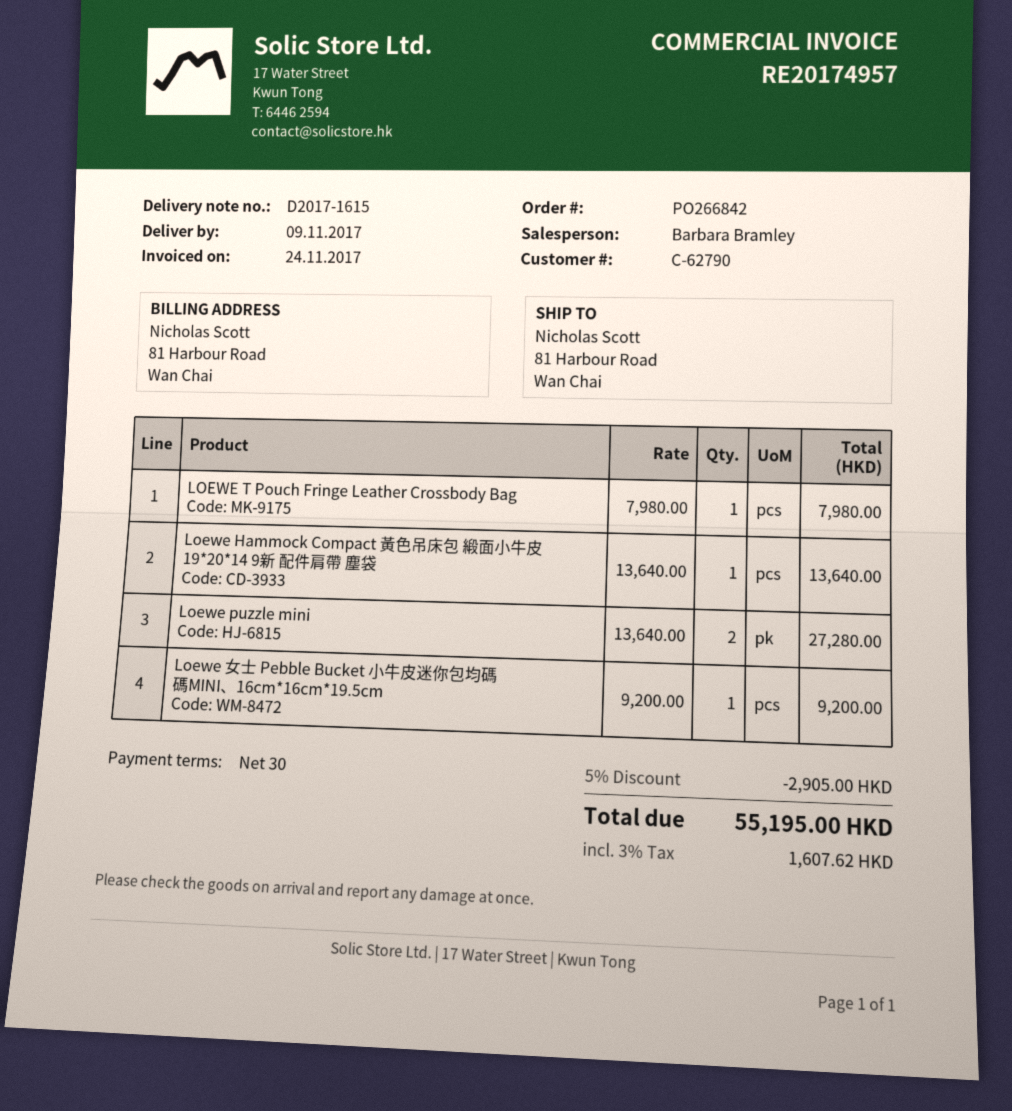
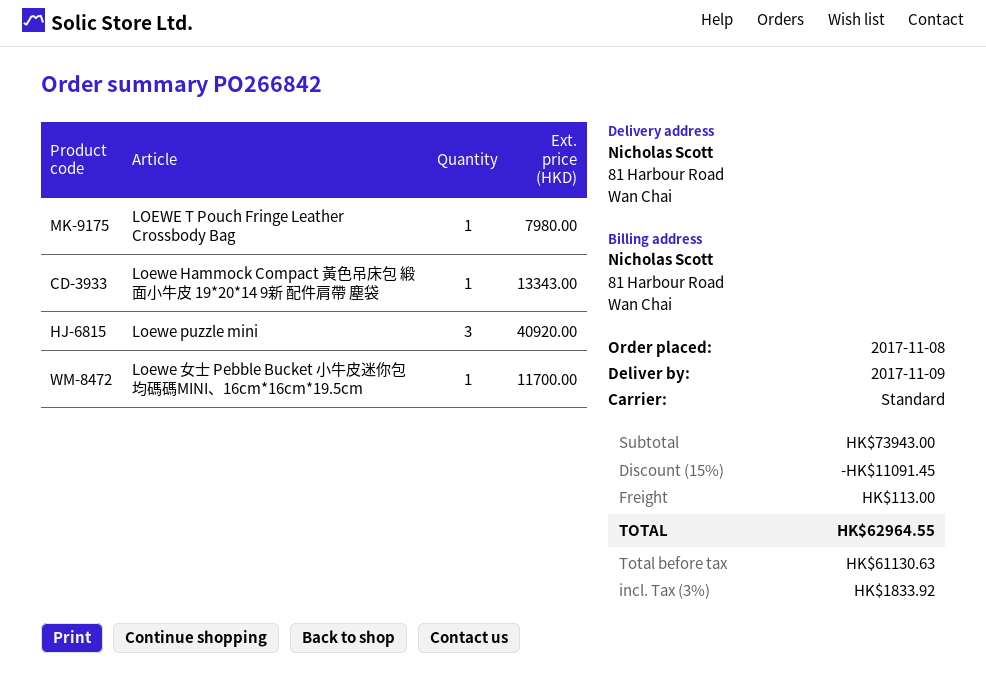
Loewe Hammock Compact 黃色吊床包 緞面小牛皮 19*20*14 9新 配件肩帶 塵袋: 1 for 13640.00 -> 1 for 13343.00
Loewe puzzle mini: 2 for 27280.00 -> 3 for 40920.00
Loewe 女士 Pebble Bucket 小牛皮迷你包均碼碼MINI、16cm*16cm*19.5cm: 1 for 9200.00 -> 1 for 11700.00
discount: 5% = 2905.00 -> 15% = 11091.45
shipping: none -> 113.00
tax: 3% = 1607.62 -> 3% = 1833.92
total: 55195.00 -> 62964.55

